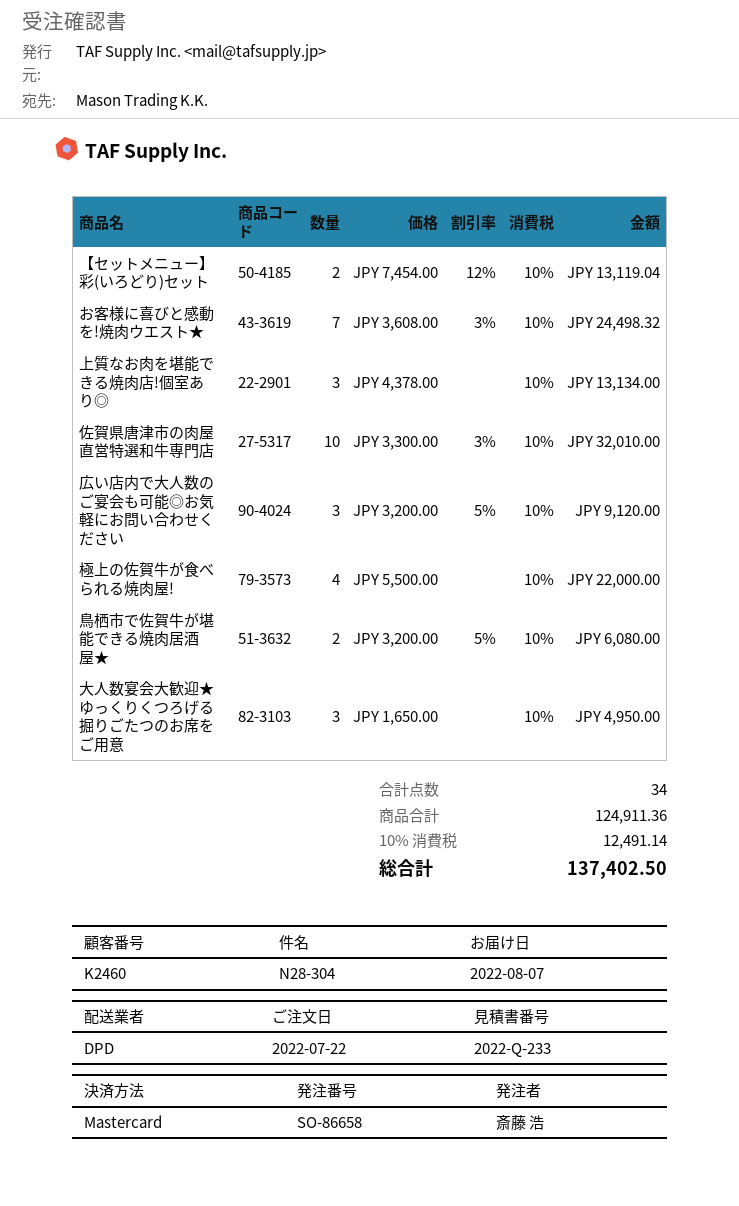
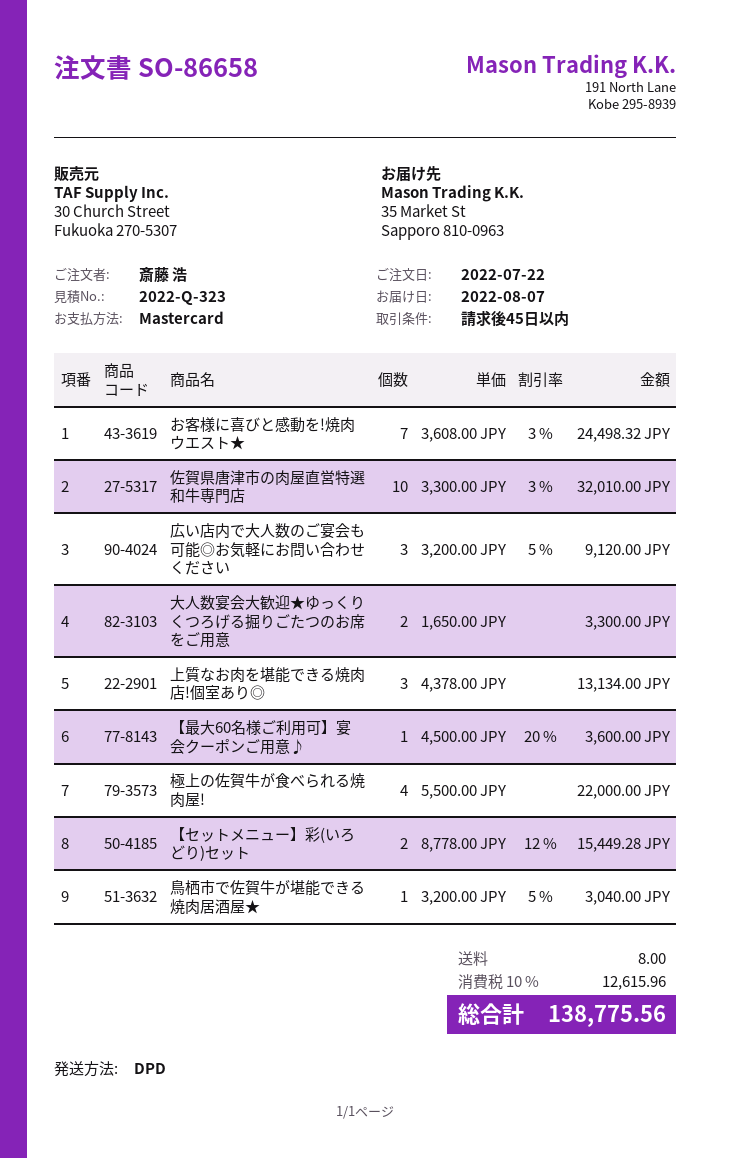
quote number: 2022-Q-233 -> 2022-Q-323
【セットメニュー】彩(いろどり)セット: 2 x 7454.00 - 12% = 13119.04 -> 2 x 8778.00 - 12% = 15449.28
鳥栖市で佐賀牛が堪能できる焼肉居酒屋★: 2 x 3200.00 - 5% = 6080.00 -> 1 x 3200.00 - 5% = 3040.00
大人数宴会大歓迎★ゆっくりくつろげる掘りごたつのお席をご用意: 3 x 1650.00 = 4950.00 -> 2 x 1650.00 = 3300.00
【最大60名様ご利用可】宴会クーポンご用意♪: none -> 1 x 4500.00 - 20% = 3600.00
shipping: none -> 8.00
tax: 10% = 12491.14 -> 10% = 12615.96
total: 137402.50 -> 138775.56

